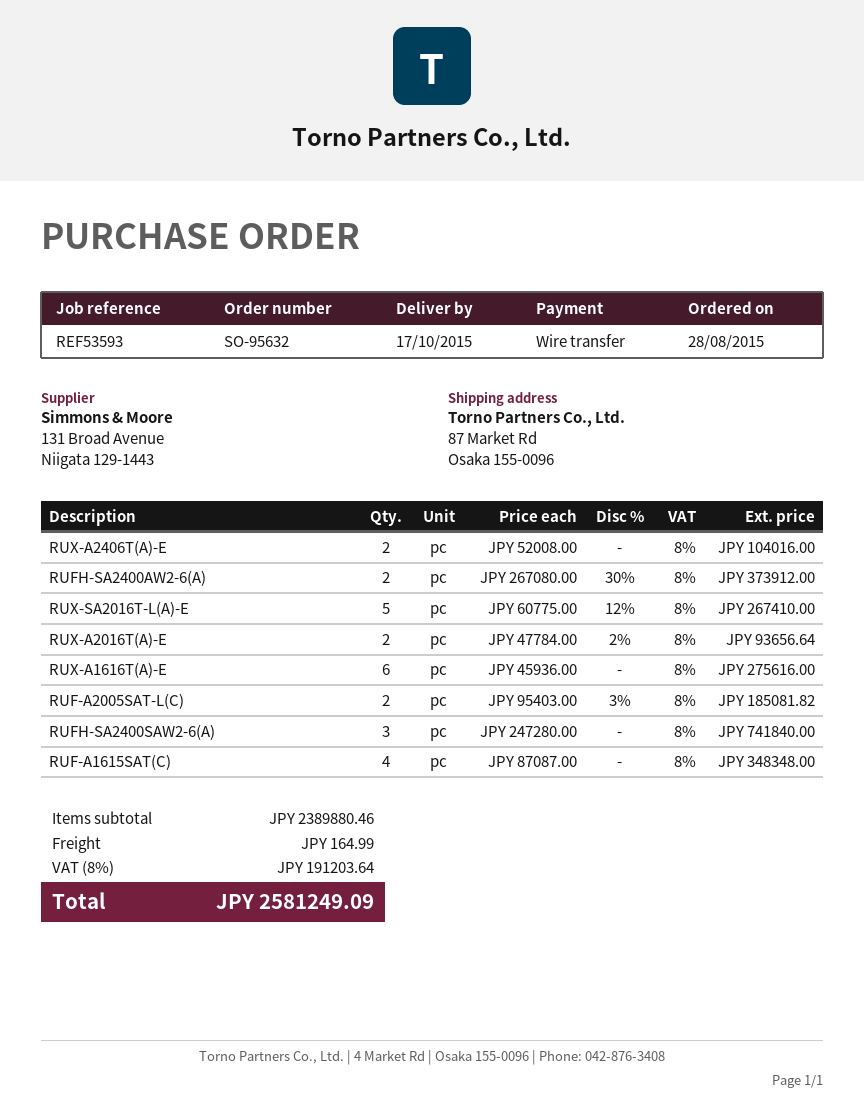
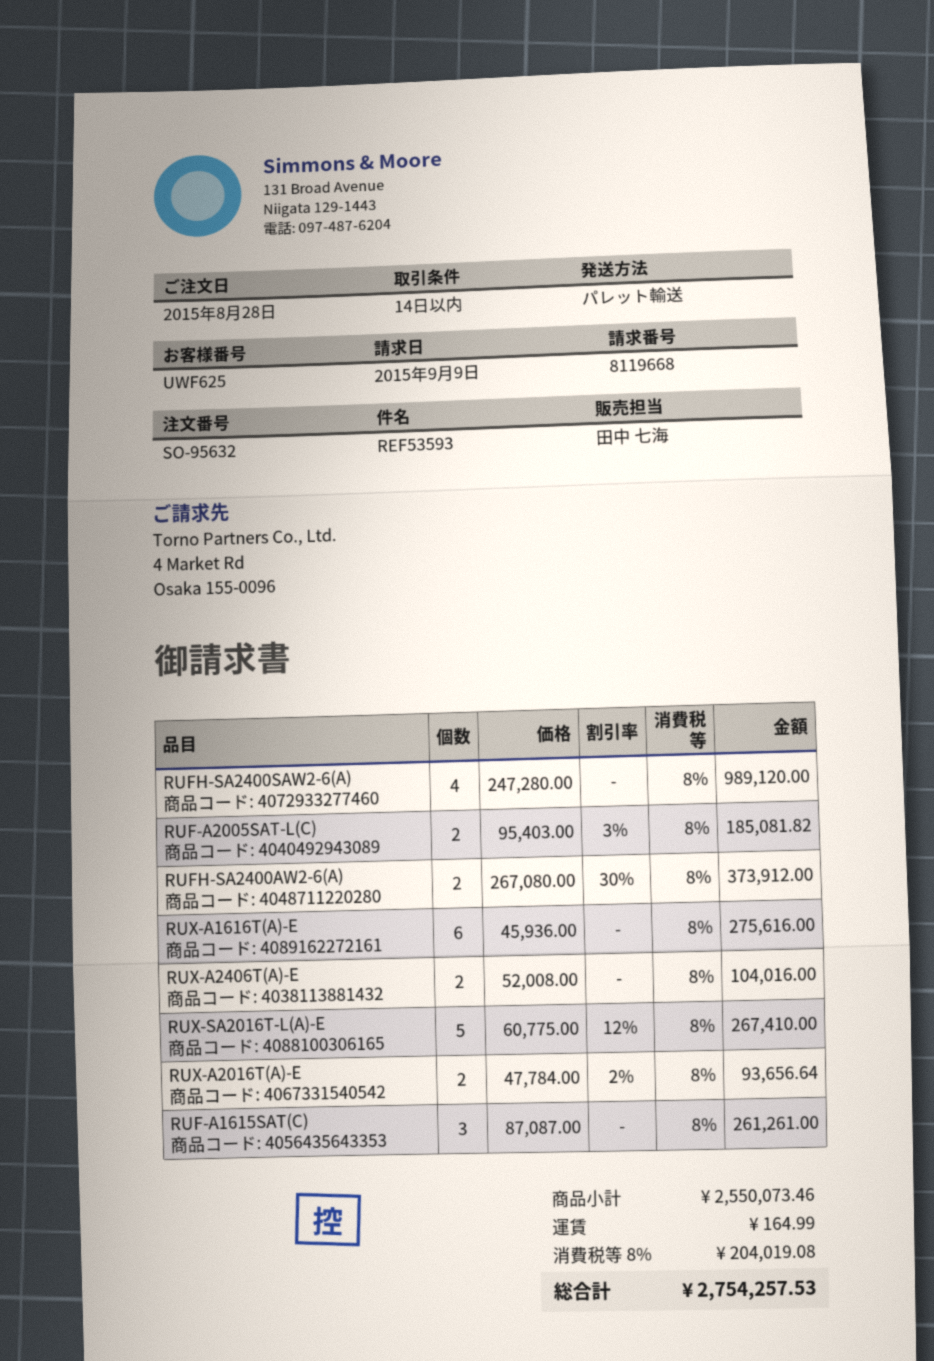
RUFH-SA2400SAW2-6(A): 3 x 247280.00 = 741840.00 -> 4 x 247280.00 = 989120.00
RUF-A1615SAT(C): 4 x 87087.00 = 348348.00 -> 3 x 87087.00 = 261261.00
subtotal: 2389880.46 -> 2550073.46
tax: 8% = 191203.64 -> 8% = 204019.08
total: 2581249.09 -> 2754257.53

